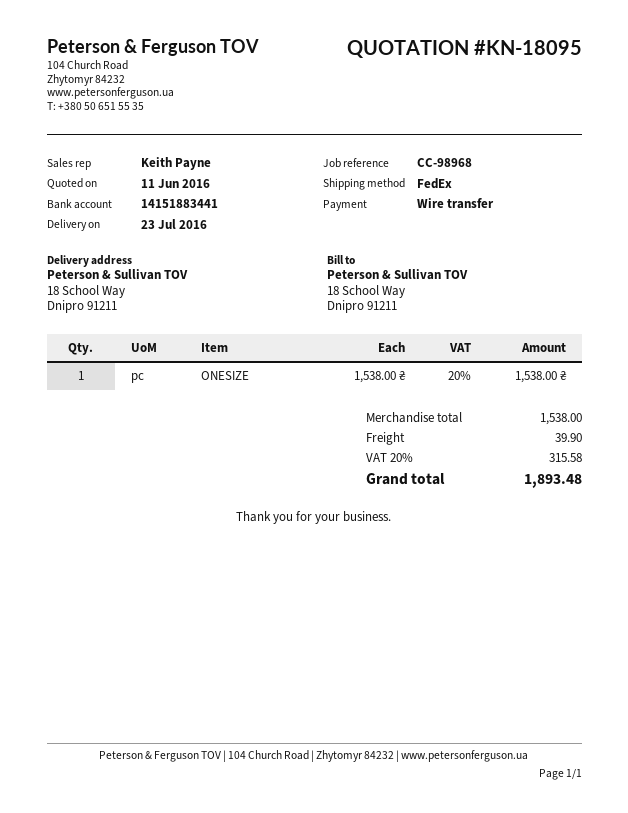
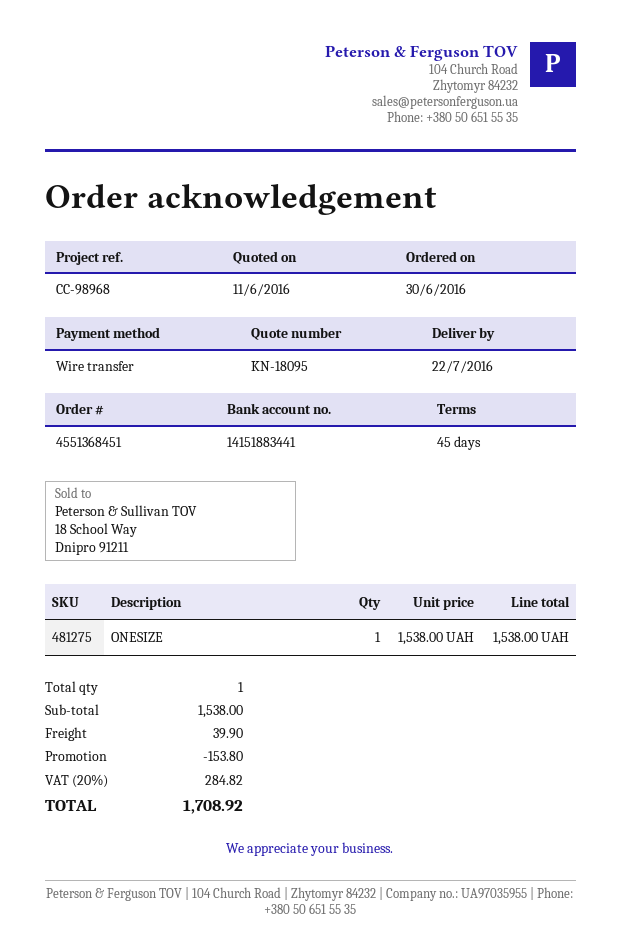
delivery date: 2016-07-23 -> 2016-07-22
discount: none -> 153.80
tax: 20% = 315.58 -> 20% = 284.82
total: 1893.48 -> 1708.92

